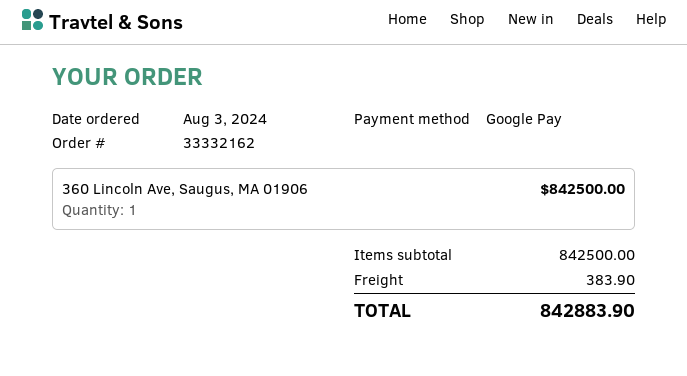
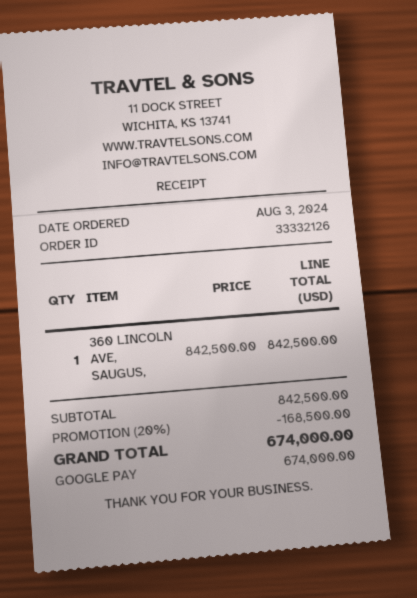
order number: 33332162 -> 33332126
discount: none -> 20% = 168500.00
shipping: 383.90 -> none
total: 842883.90 -> 674000.00

